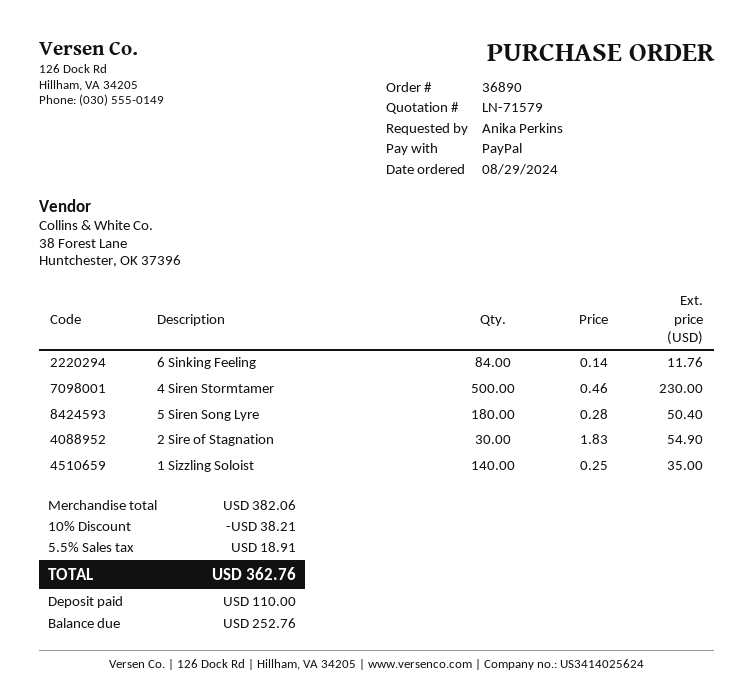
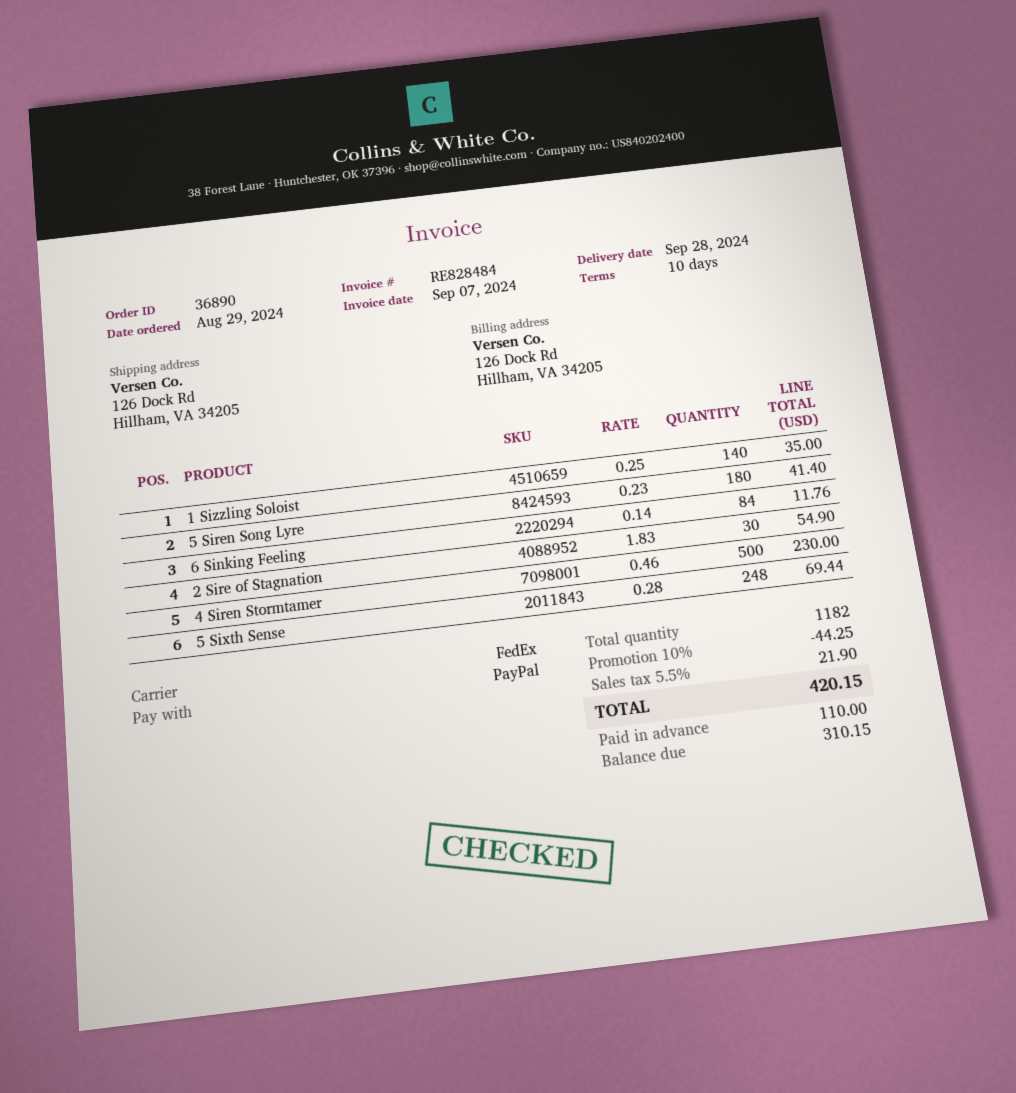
5 Siren Song Lyre: 180 x 0.28 = 50.40 -> 180 x 0.23 = 41.40
5 Sixth Sense: none -> 248 x 0.28 = 69.44
discount: 10% = 38.21 -> 10% = 44.25
tax: 5.5% = 18.91 -> 5.5% = 21.90
total: 362.76 -> 420.15
balance: 252.76 -> 310.15

